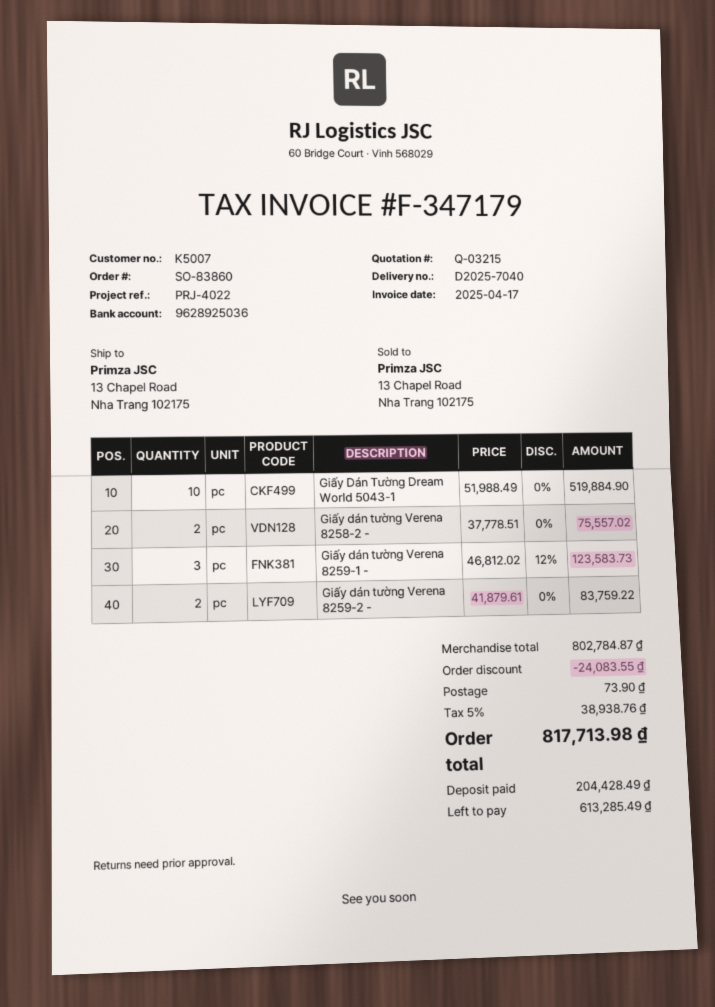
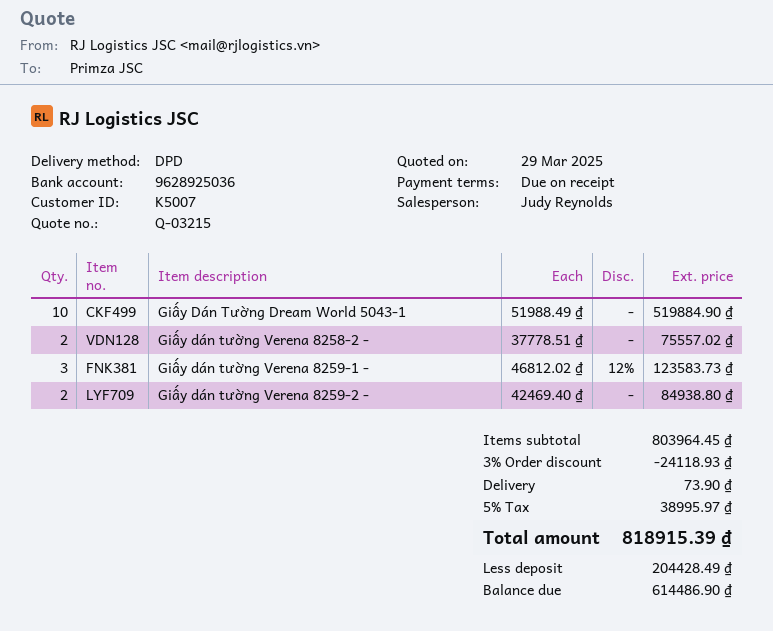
Giấy dán tường Verena 8259-2 -: 2 x 41879.61 = 83759.22 -> 2 x 42469.40 = 84938.80
subtotal: 802784.87 -> 803964.45
discount: 24083.55 -> 24118.93
tax: 5% = 38938.76 -> 5% = 38995.97
total: 817713.98 -> 818915.39
balance: 613285.49 -> 614486.90

